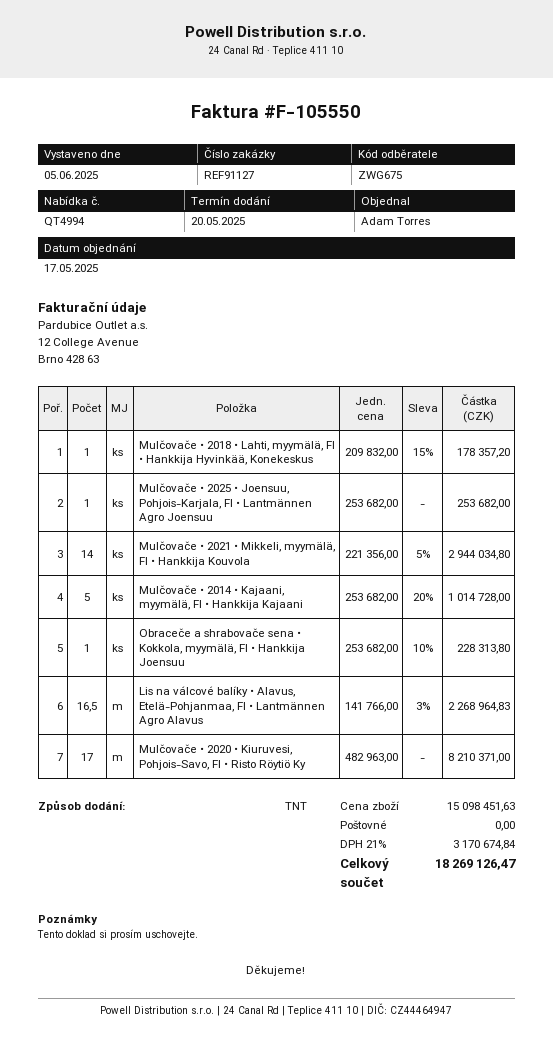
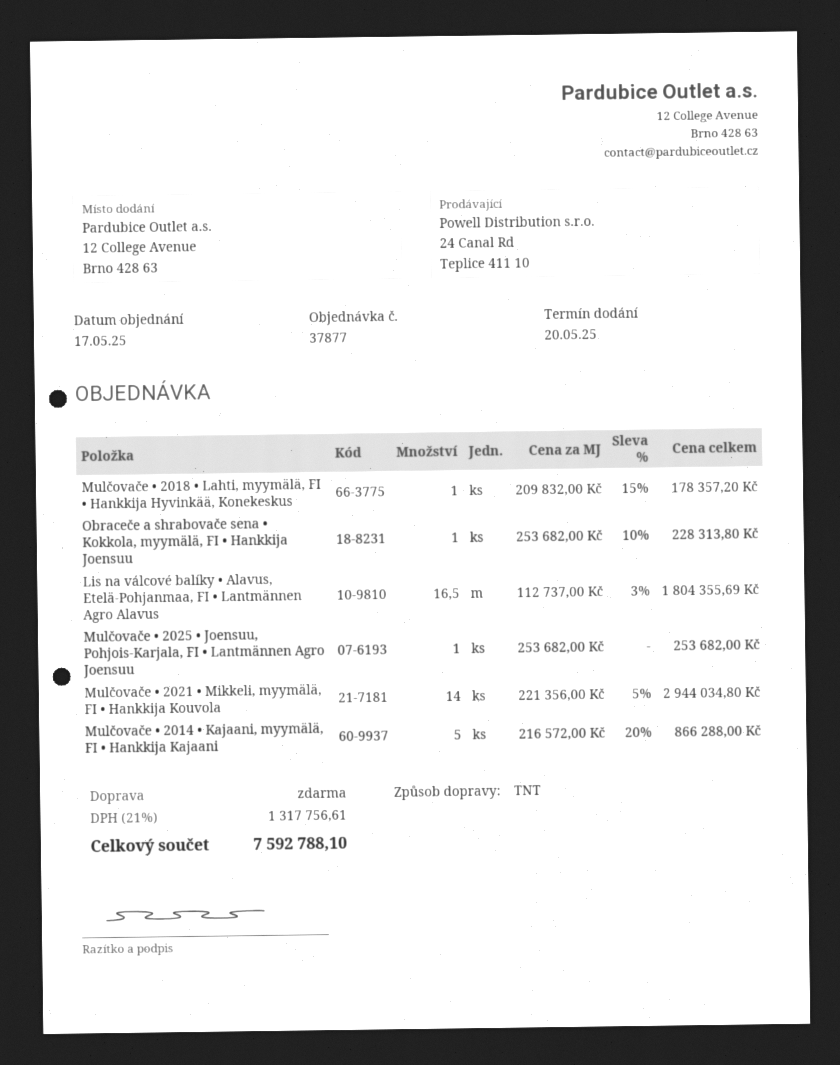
Mulčovače • 2014 • Kajaani, myymälä, FI • Hankkija Kajaani: 5 x 253682.00 - 20% = 1014728.00 -> 5 x 216572.00 - 20% = 866288.00
Lis na válcové balíky • Alavus, Etelä-Pohjanmaa, FI • Lantmännen Agro Alavus: 16.5 x 141766.00 - 3% = 2268964.83 -> 16.5 x 112737.00 - 3% = 1804355.69
Mulčovače • 2020 • Kiuruvesi, Pohjois-Savo, FI • Risto Röytiö Ky: 17 x 482963.00 = 8210371.00 -> none
tax: 21% = 3170674.84 -> 21% = 1317756.61
total: 18269126.47 -> 7592788.10

